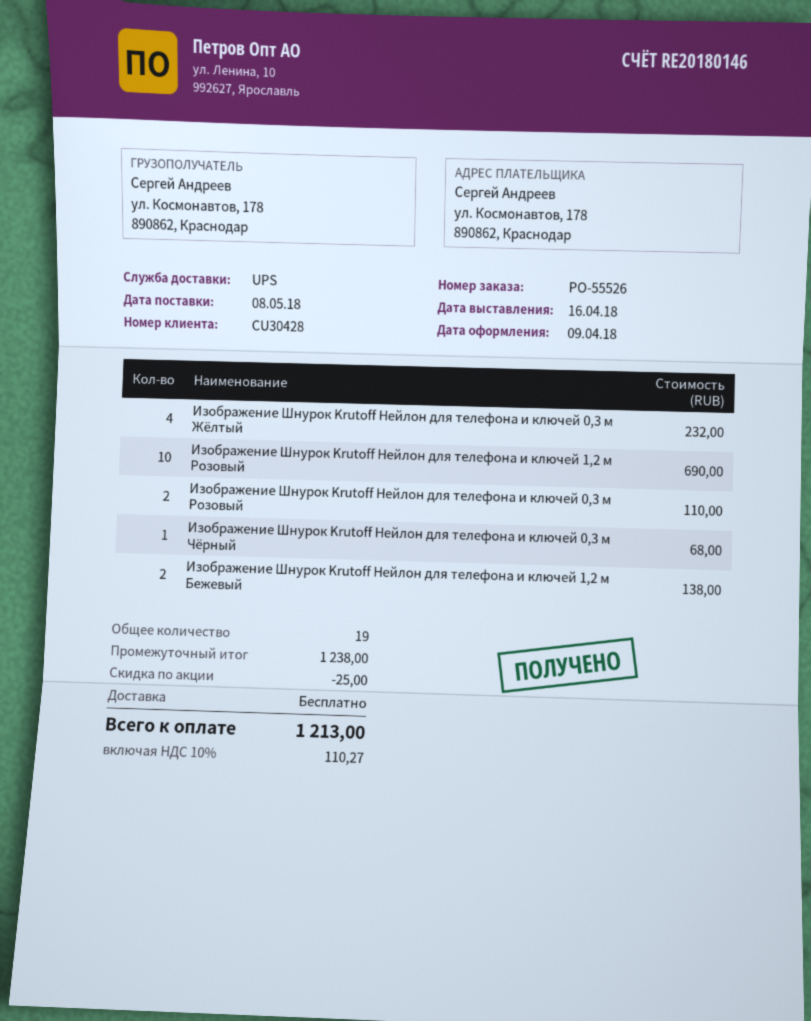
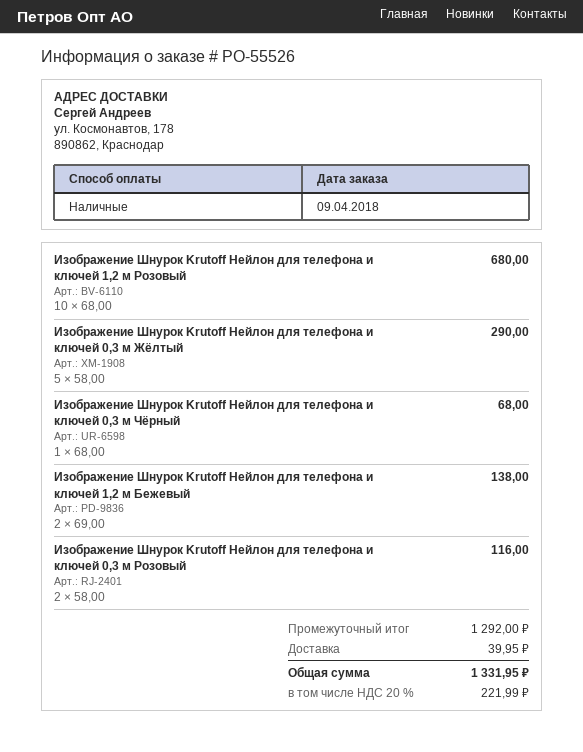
Изображение Шнурок Krutoff Нейлон для телефона и ключей 0,3 м Жёлтый: 4 for 232.00 -> 5 for 290.00
Изображение Шнурок Krutoff Нейлон для телефона и ключей 1,2 м Розовый: 10 for 690.00 -> 10 for 680.00
Изображение Шнурок Krutoff Нейлон для телефона и ключей 0,3 м Розовый: 2 for 110.00 -> 2 for 116.00
subtotal: 1238.00 -> 1292.00
discount: 25.00 -> none
shipping: 0.00 -> 39.95
tax: 10% = 110.27 -> 20% = 221.99
total: 1213.00 -> 1331.95

